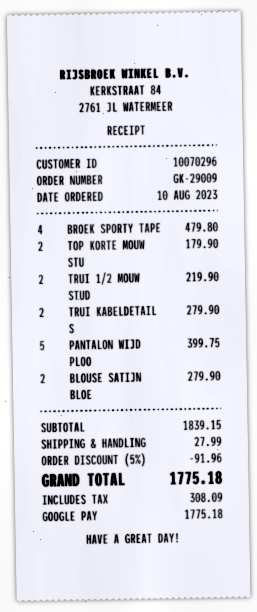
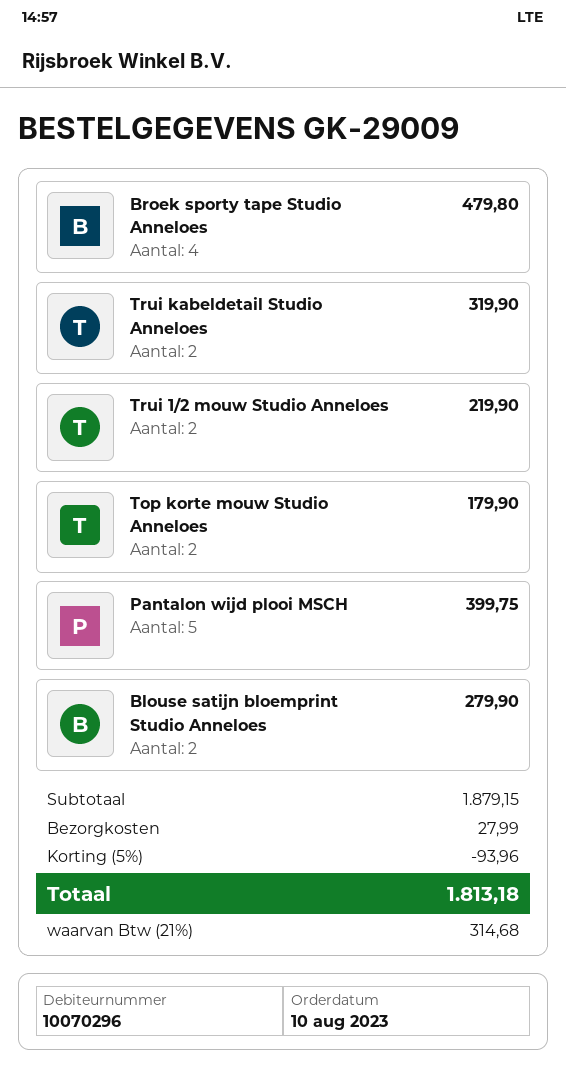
TRUI KABELDETAIL S: 2 for 279.90 -> 2 for 319.90
subtotal: 1839.15 -> 1879.15
discount: 5% = 91.96 -> 5% = 93.96
tax: 308.09 -> 314.68
total: 1775.18 -> 1813.18

